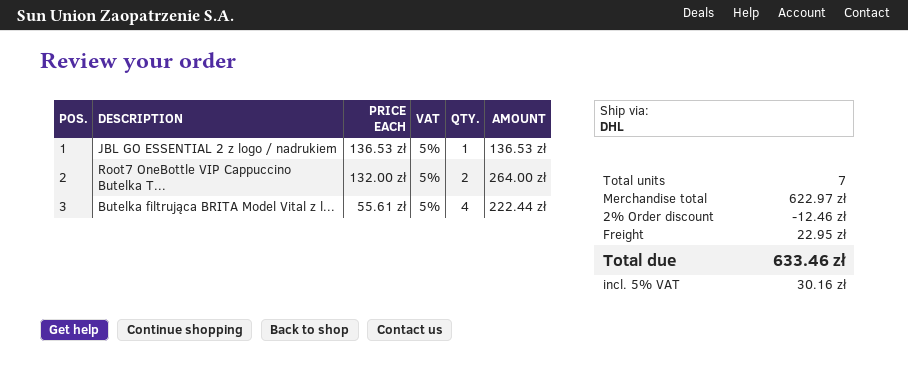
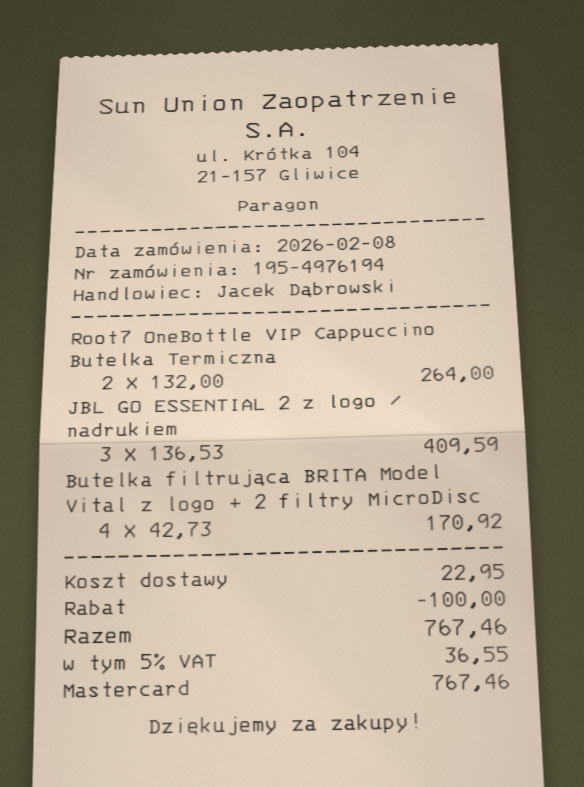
JBL GO ESSENTIAL 2 z logo / nadrukiem: 1 x 136.53 = 136.53 -> 3 x 136.53 = 409.59
Butelka filtrująca BRITA Model Vital z l...: 4 x 55.61 = 222.44 -> 4 x 42.73 = 170.92
discount: 12.46 -> 100.00
tax: 5% = 30.16 -> 5% = 36.55
total: 633.46 -> 767.46

